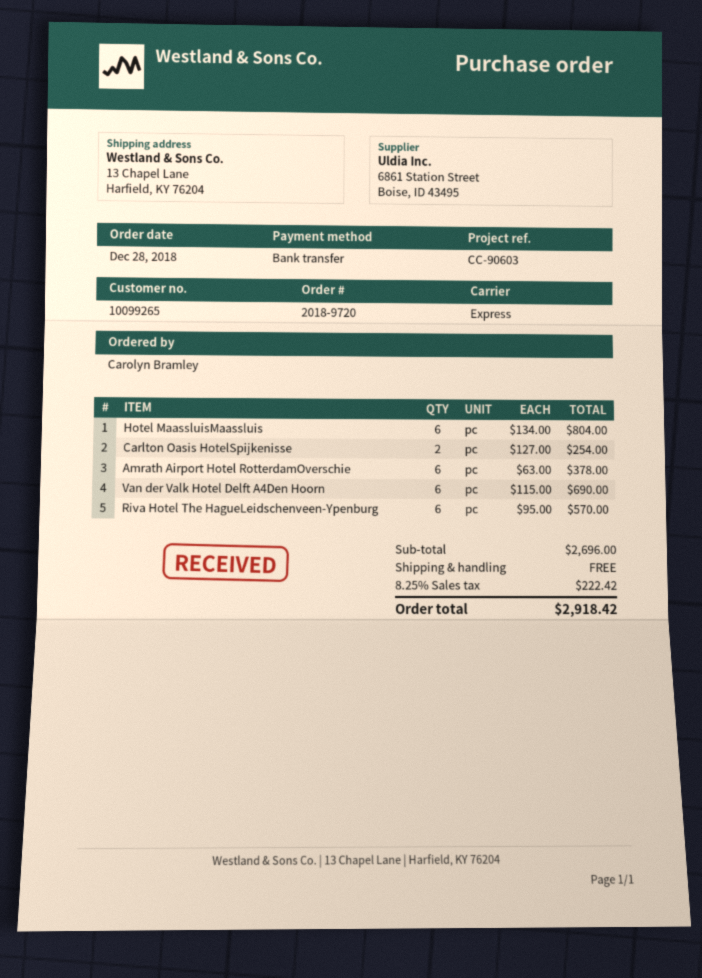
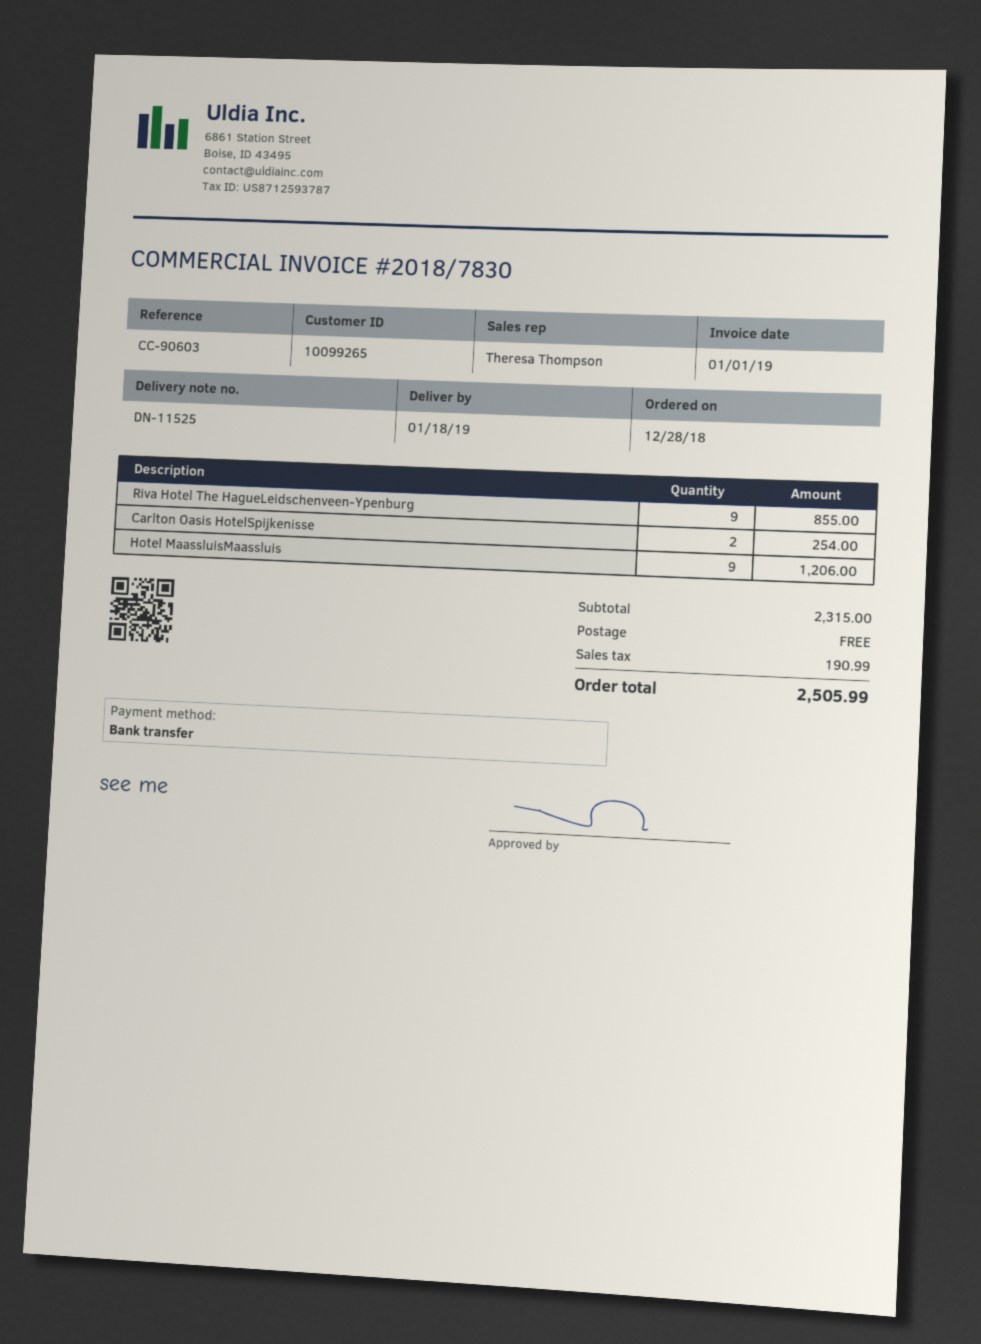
Hotel MaassluisMaassluis: 6 for 804.00 -> 9 for 1206.00
Amrath Airport Hotel RotterdamOverschie: 6 for 378.00 -> none
Van der Valk Hotel Delft A4Den Hoorn: 6 for 690.00 -> none
Riva Hotel The HagueLeidschenveen-Ypenburg: 6 for 570.00 -> 9 for 855.00
subtotal: 2696.00 -> 2315.00
tax: 222.42 -> 190.99
total: 2918.42 -> 2505.99

